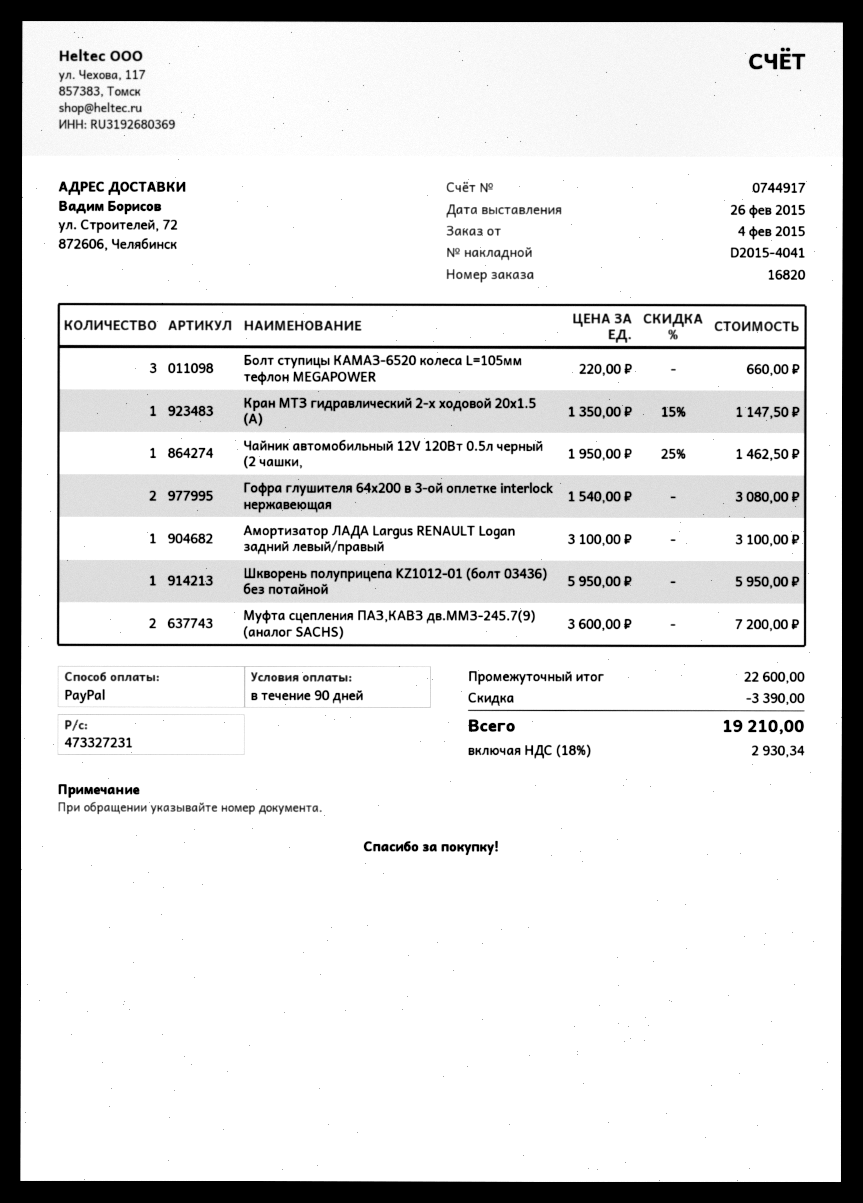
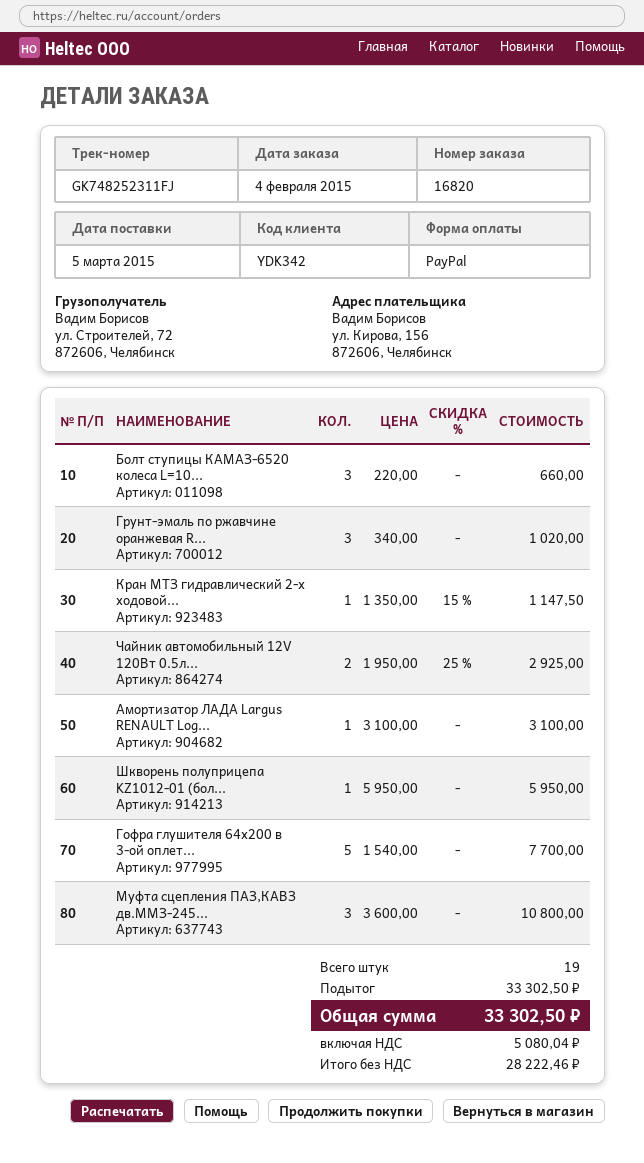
Чайник автомобильный 12V 120Вт 0.5л черный (2 чашки,: 1 x 1950.00 - 25% = 1462.50 -> 2 x 1950.00 - 25% = 2925.00
Гофра глушителя 64x200 в 3-ой оплетке interlock нержавеющая: 2 x 1540.00 = 3080.00 -> 5 x 1540.00 = 7700.00
Муфта сцепления ПАЗ,КАВЗ дв.ММЗ-245.7(9) (аналог SACHS): 2 x 3600.00 = 7200.00 -> 3 x 3600.00 = 10800.00
Грунт-эмаль по ржавчине оранжевая R...: none -> 3 x 340.00 = 1020.00
subtotal: 22600.00 -> 33302.50
discount: 3390.00 -> none
tax: 2930.34 -> 5080.04
total: 19210.00 -> 33302.50

